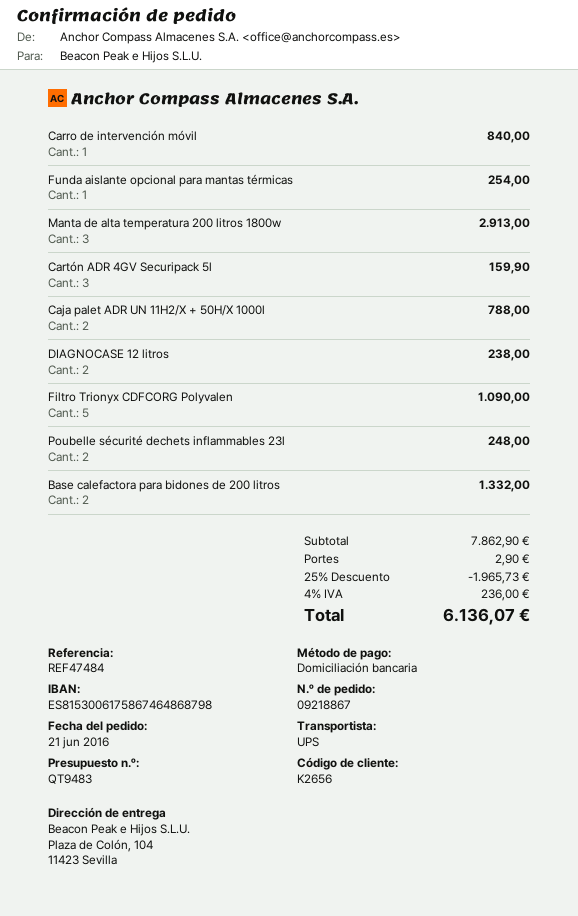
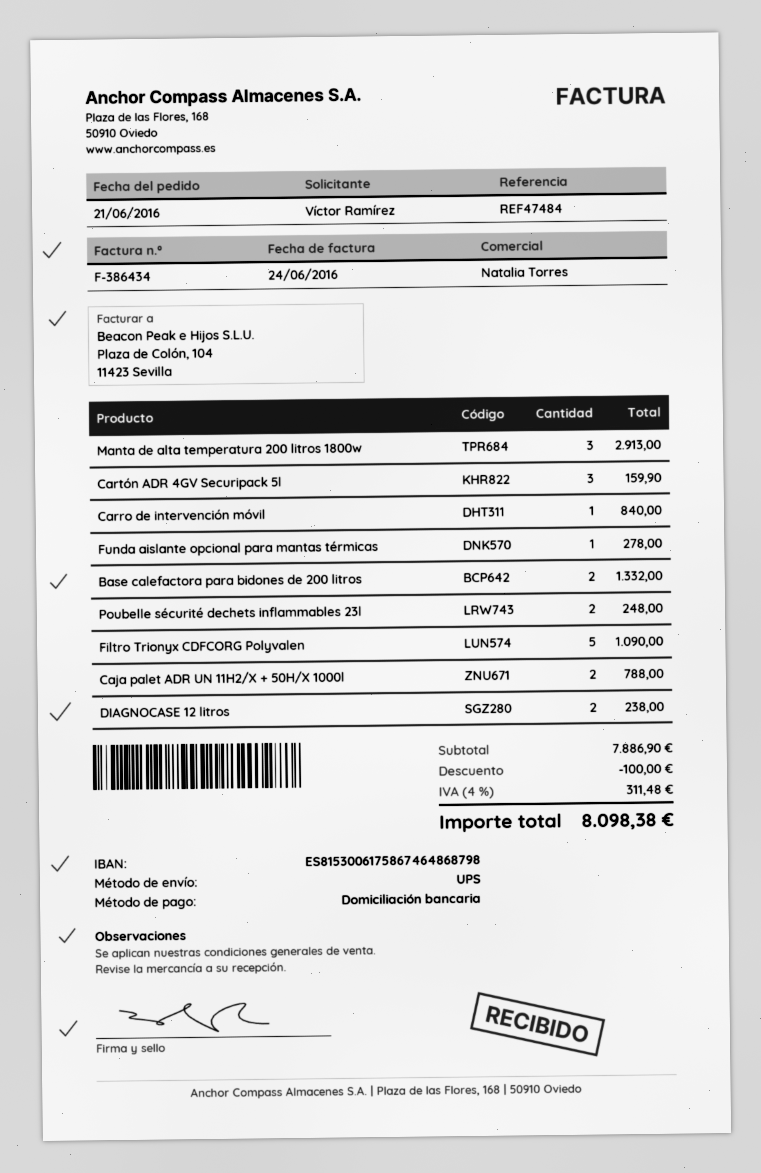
Funda aislante opcional para mantas térmicas: 1 for 254.00 -> 1 for 278.00
subtotal: 7862.90 -> 7886.90
discount: 1965.73 -> 100.00
shipping: 2.90 -> none
tax: 4% = 236.00 -> 4% = 311.48
total: 6136.07 -> 8098.38

